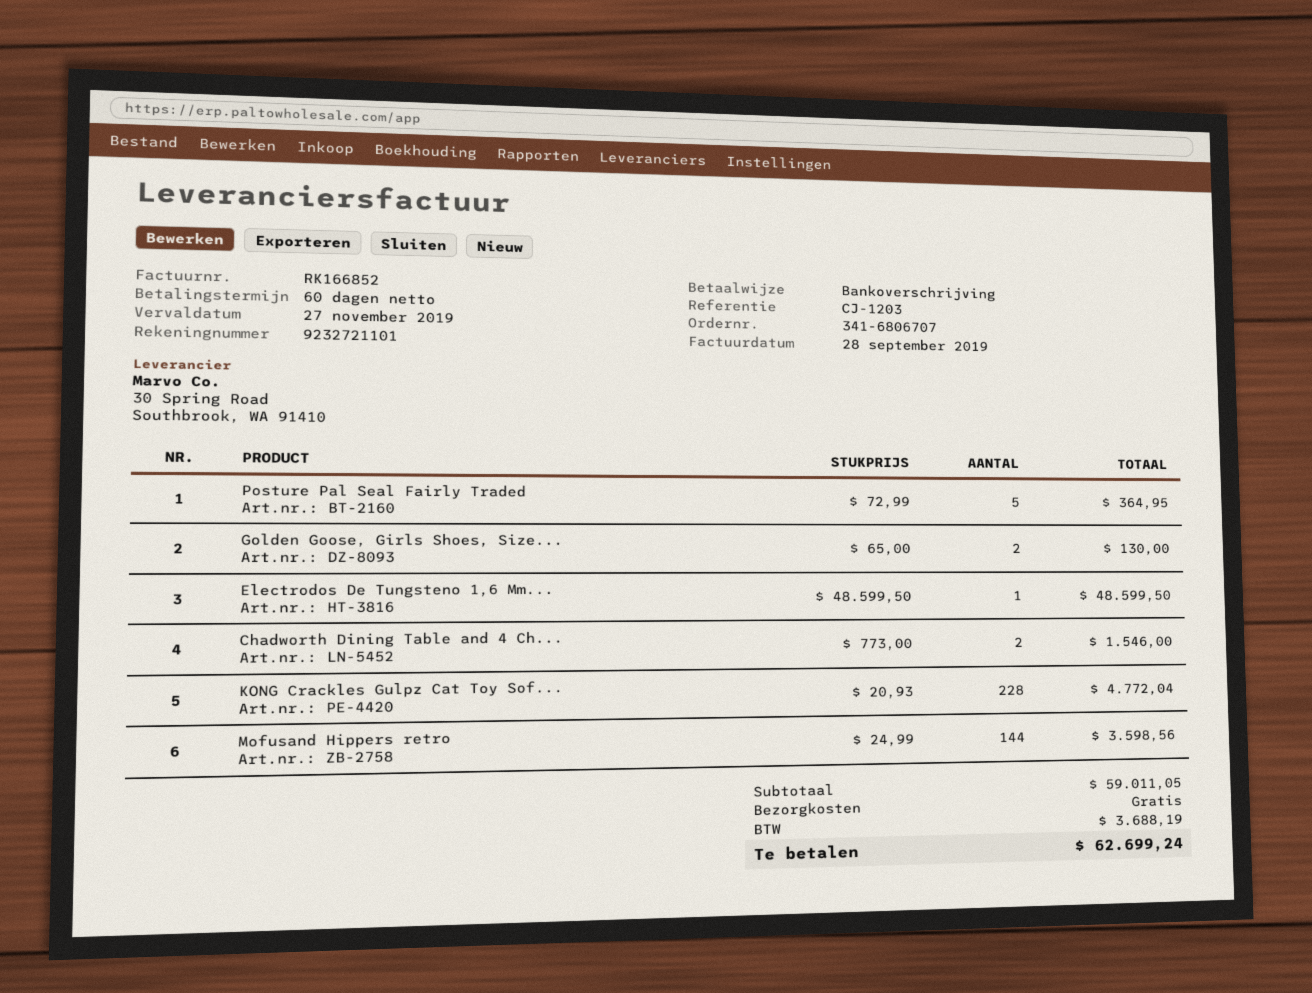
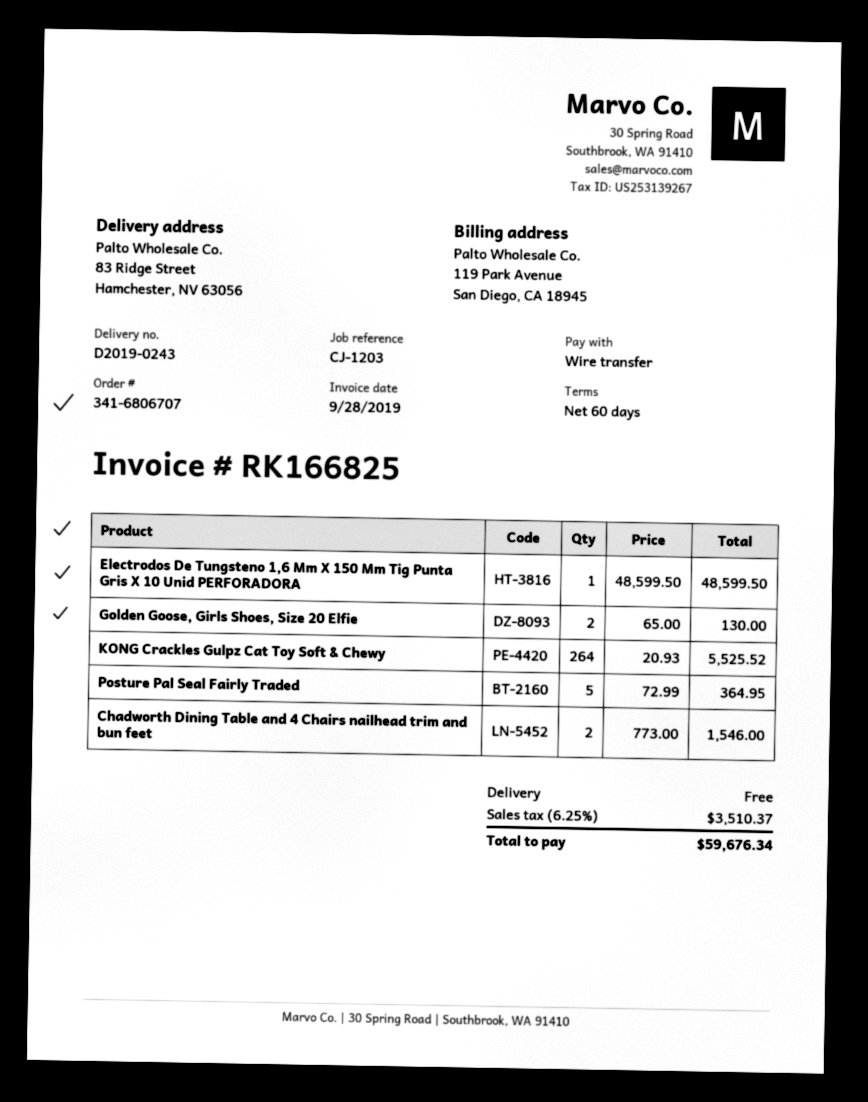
invoice number: RK166852 -> RK166825
KONG Crackles Gulpz Cat Toy Sof...: 228 x 20.93 = 4772.04 -> 264 x 20.93 = 5525.52
Mofusand Hippers retro: 144 x 24.99 = 3598.56 -> none
tax: 3688.19 -> 3510.37
total: 62699.24 -> 59676.34

